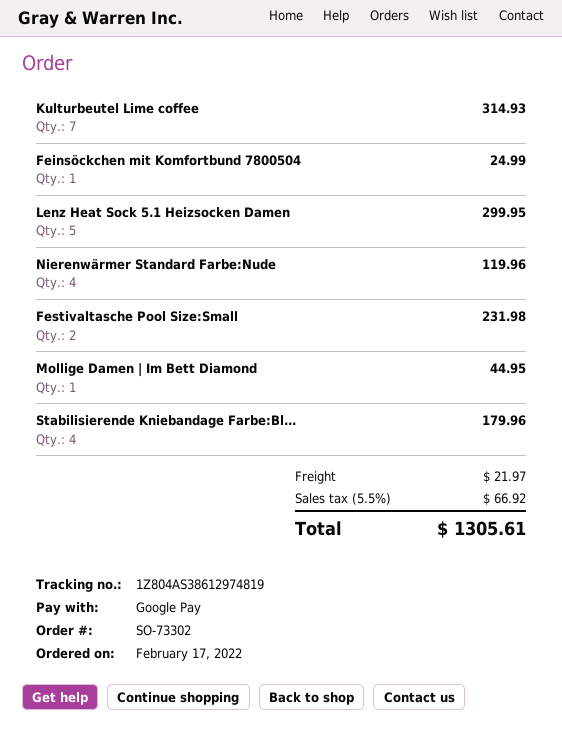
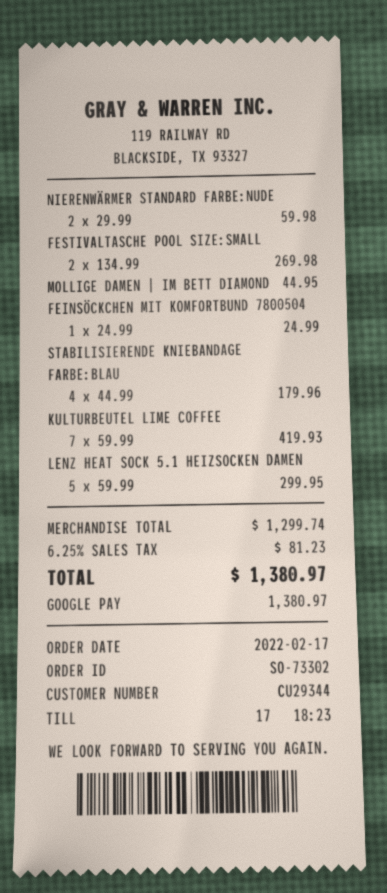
Kulturbeutel Lime coffee: 7 for 314.93 -> 7 for 419.93
Nierenwärmer Standard Farbe:Nude: 4 for 119.96 -> 2 for 59.98
Festivaltasche Pool Size:Small: 2 for 231.98 -> 2 for 269.98
shipping: 21.97 -> none
tax: 5.5% = 66.92 -> 6.25% = 81.23
total: 1305.61 -> 1380.97

